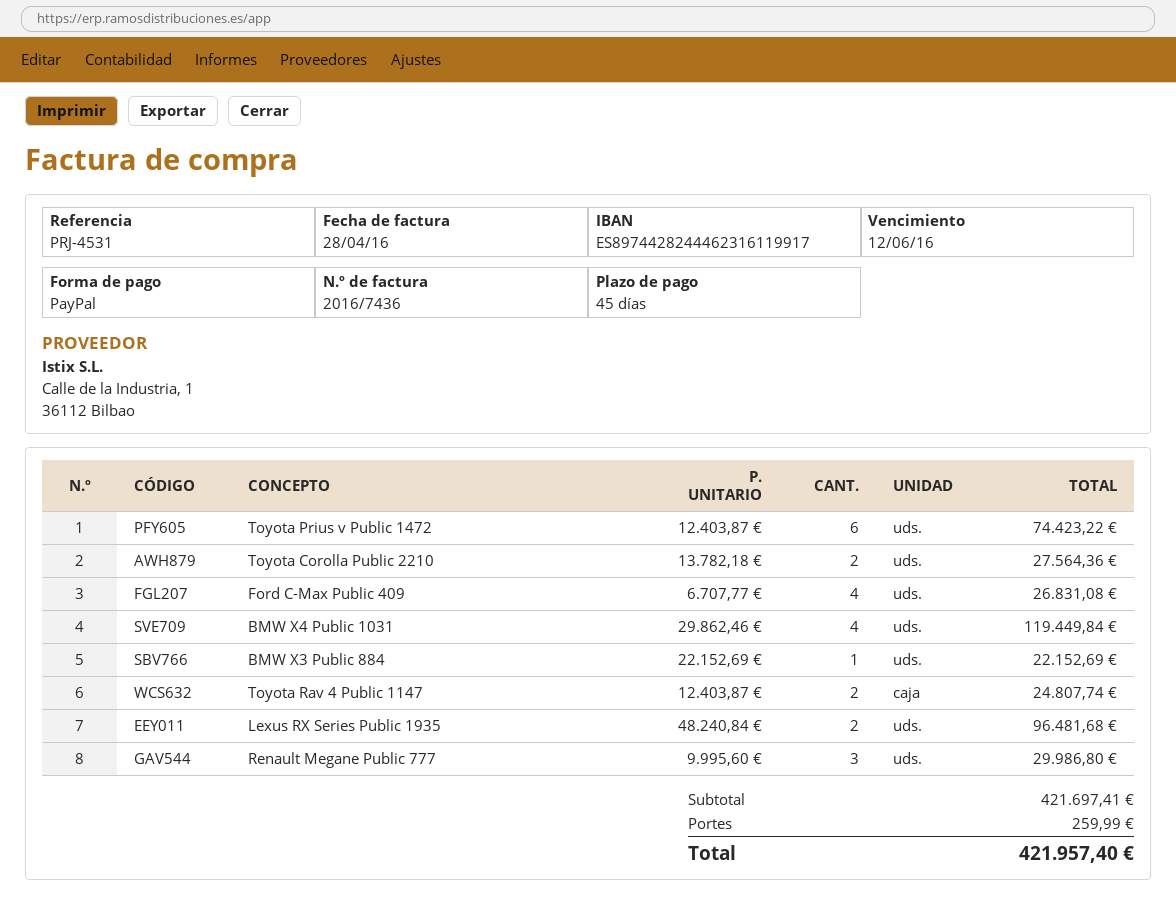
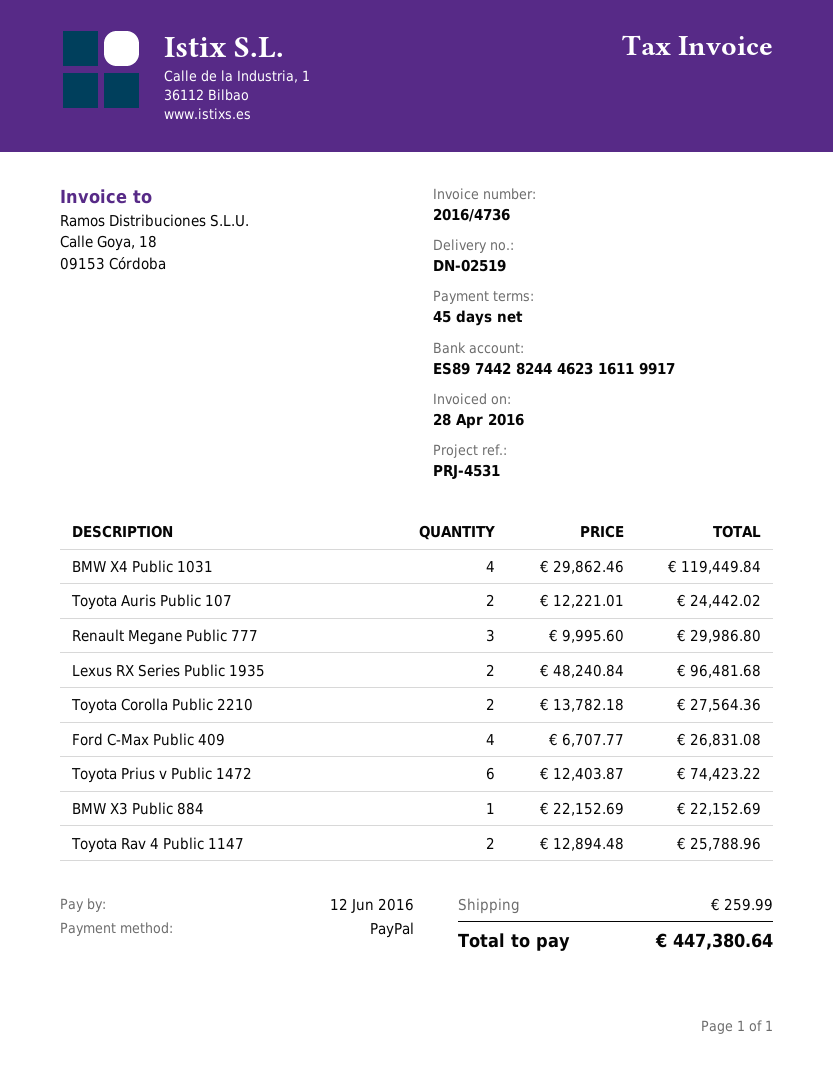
invoice number: 2016/7436 -> 2016/4736
Toyota Rav 4 Public 1147: 2 x 12403.87 = 24807.74 -> 2 x 12894.48 = 25788.96
Toyota Auris Public 107: none -> 2 x 12221.01 = 24442.02
total: 421957.40 -> 447380.64

